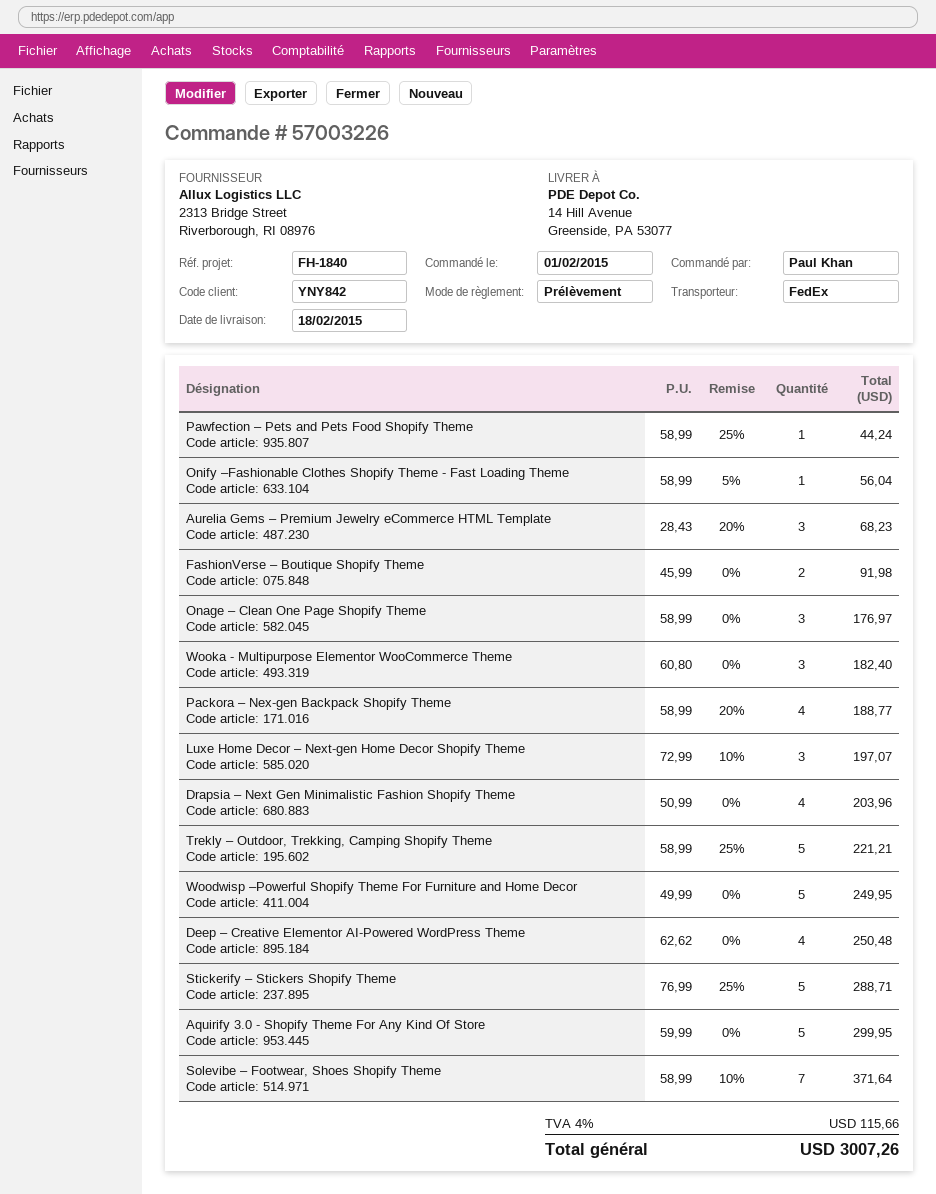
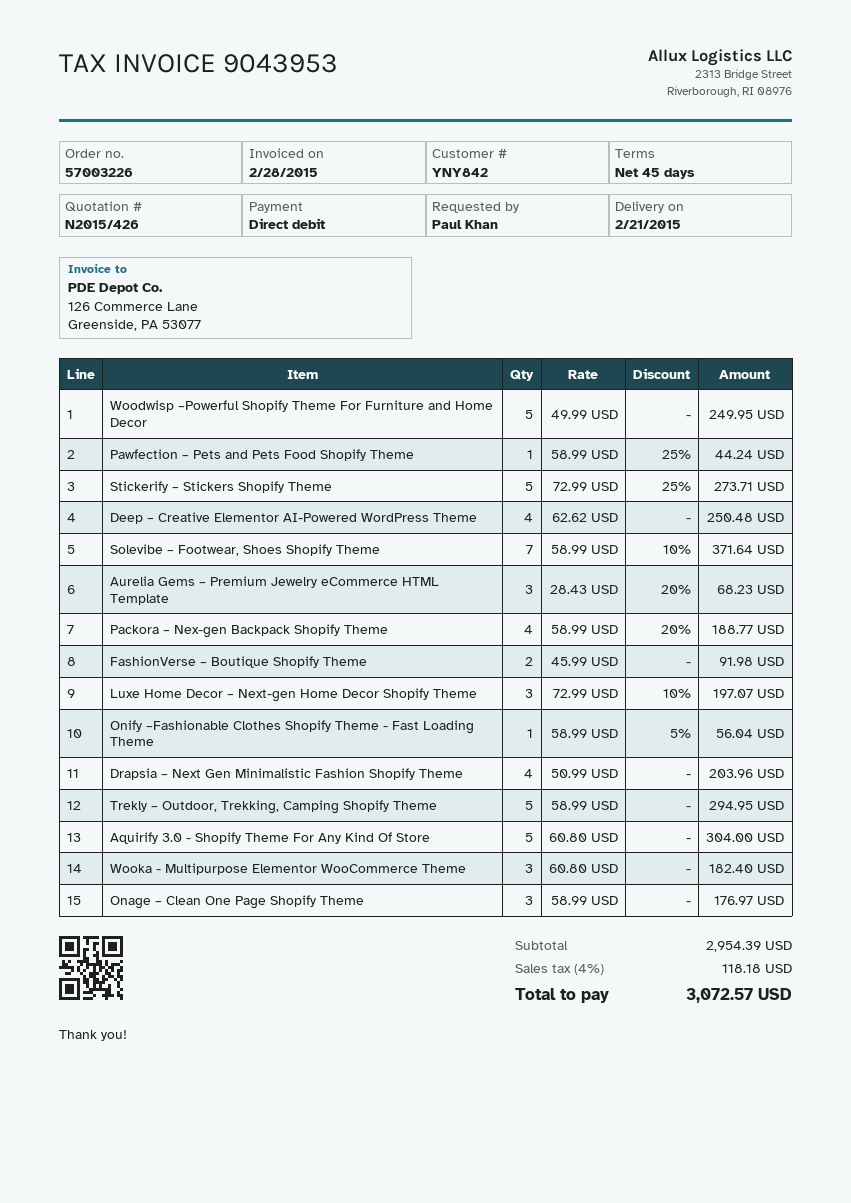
delivery date: 2015-02-18 -> 2015-02-21
Trekly – Outdoor, Trekking, Camping Shopify Theme: 5 x 58.99 - 25% = 221.21 -> 5 x 58.99 = 294.95
Stickerify – Stickers Shopify Theme: 5 x 76.99 - 25% = 288.71 -> 5 x 72.99 - 25% = 273.71
Aquirify 3.0 - Shopify Theme For Any Kind Of Store: 5 x 59.99 = 299.95 -> 5 x 60.80 = 304.00
tax: 4% = 115.66 -> 4% = 118.18
total: 3007.26 -> 3072.57

